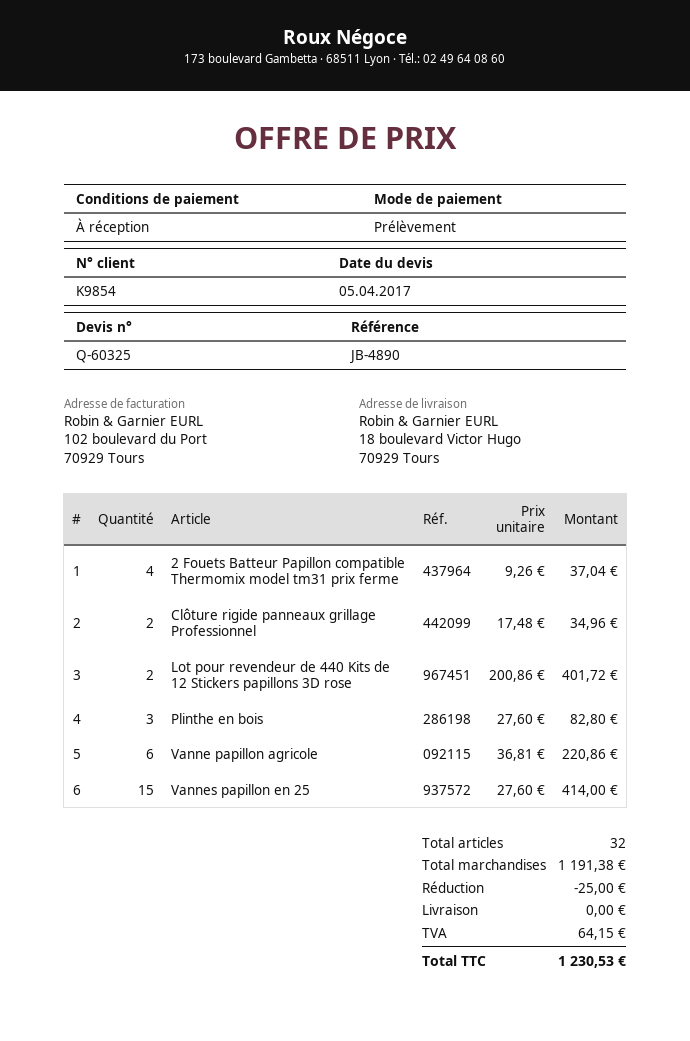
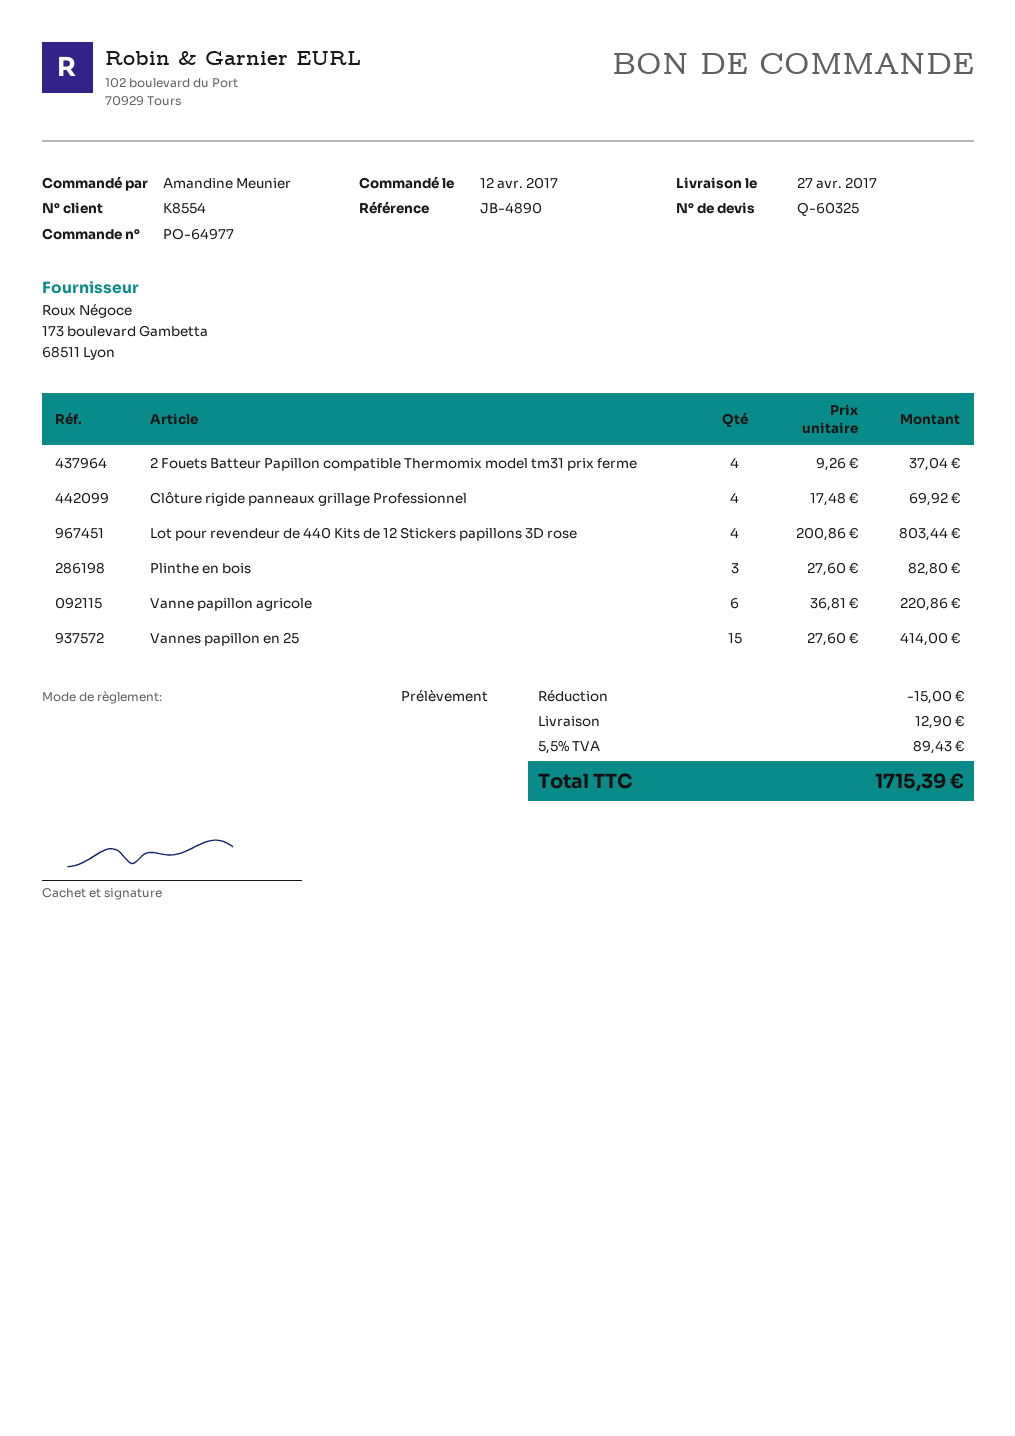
customer number: K9854 -> K8554
Clôture rigide panneaux grillage Professionnel: 2 x 17.48 = 34.96 -> 4 x 17.48 = 69.92
Lot pour revendeur de 440 Kits de 12 Stickers papillons 3D rose: 2 x 200.86 = 401.72 -> 4 x 200.86 = 803.44
discount: 25.00 -> 15.00
shipping: 0.00 -> 12.90
tax: 64.15 -> 89.43
total: 1230.53 -> 1715.39

